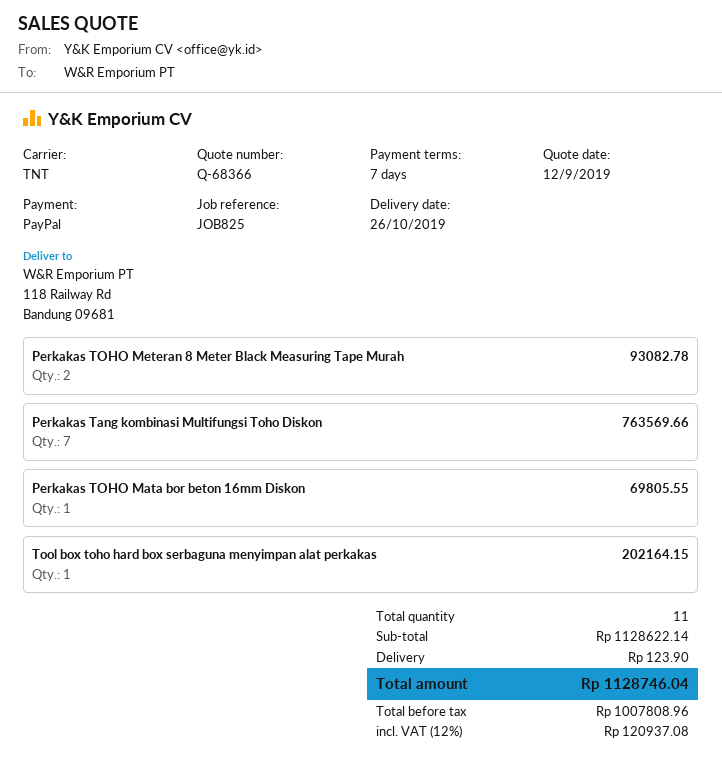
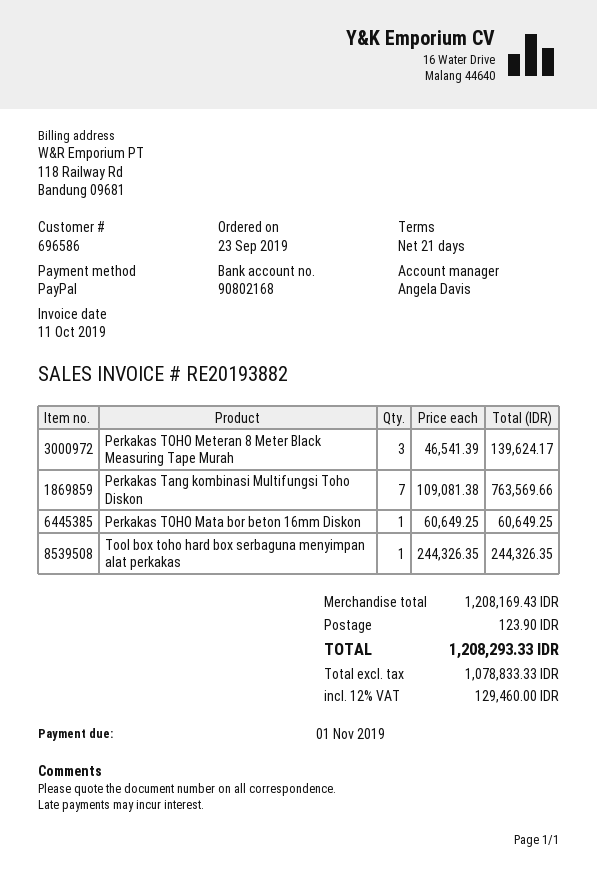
payment terms: 7 days -> 21 days
Perkakas TOHO Meteran 8 Meter Black Measuring Tape Murah: 2 for 93082.78 -> 3 for 139624.17
Perkakas TOHO Mata bor beton 16mm Diskon: 1 for 69805.55 -> 1 for 60649.25
Tool box toho hard box serbaguna menyimpan alat perkakas: 1 for 202164.15 -> 1 for 244326.35
subtotal: 1128622.14 -> 1208169.43
net: 1007808.96 -> 1078833.33
tax: 12% = 120937.08 -> 12% = 129460.00
total: 1128746.04 -> 1208293.33

